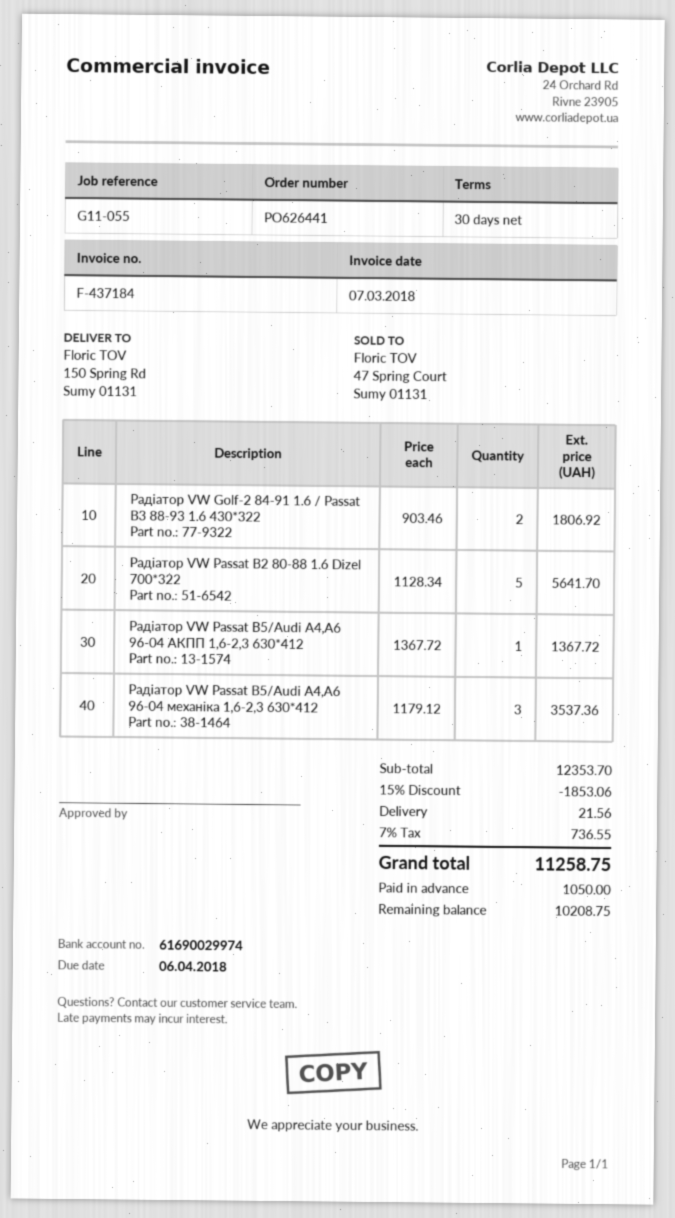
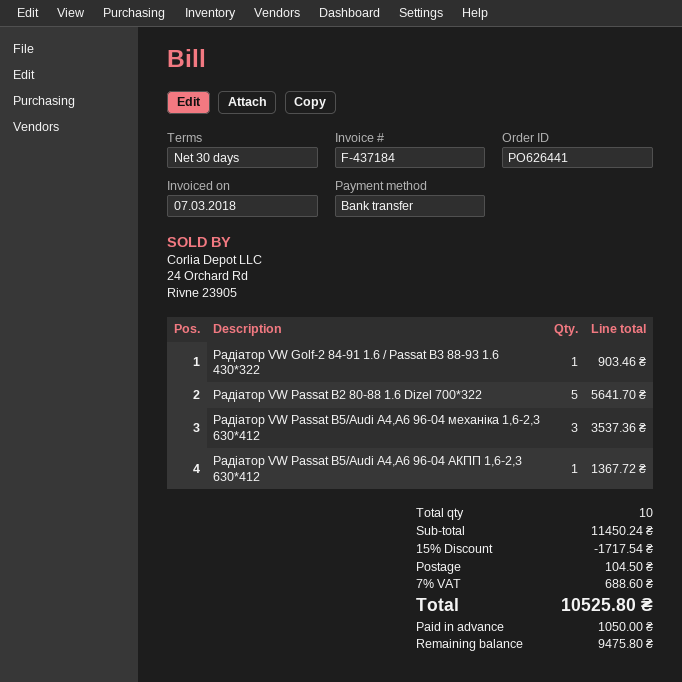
Радіатор VW Golf-2 84-91 1.6 / Passat B3 88-93 1.6 430*322: 2 for 1806.92 -> 1 for 903.46
subtotal: 12353.70 -> 11450.24
discount: 15% = 1853.06 -> 15% = 1717.54
shipping: 21.56 -> 104.50
tax: 7% = 736.55 -> 7% = 688.60
total: 11258.75 -> 10525.80
balance: 10208.75 -> 9475.80

